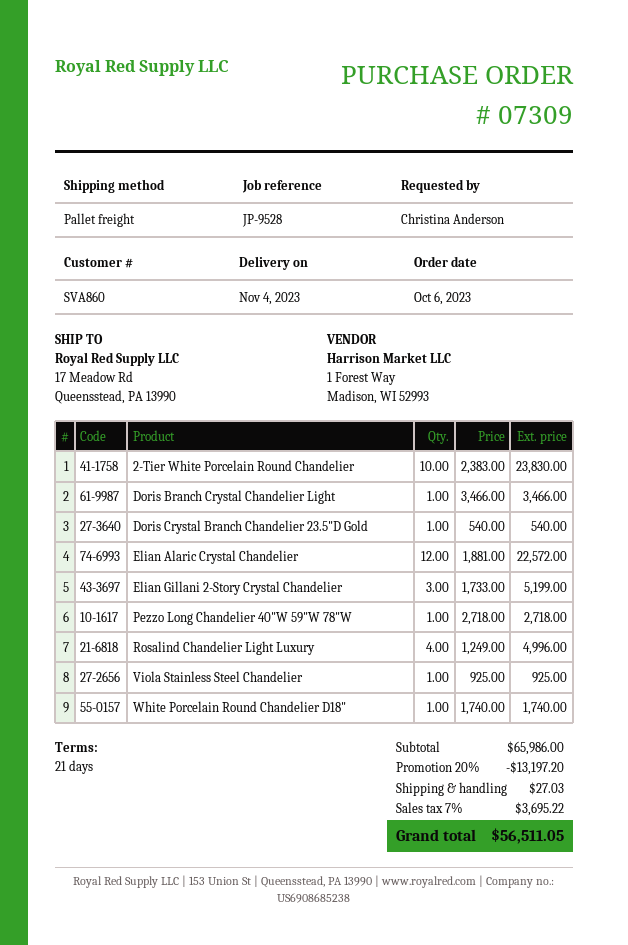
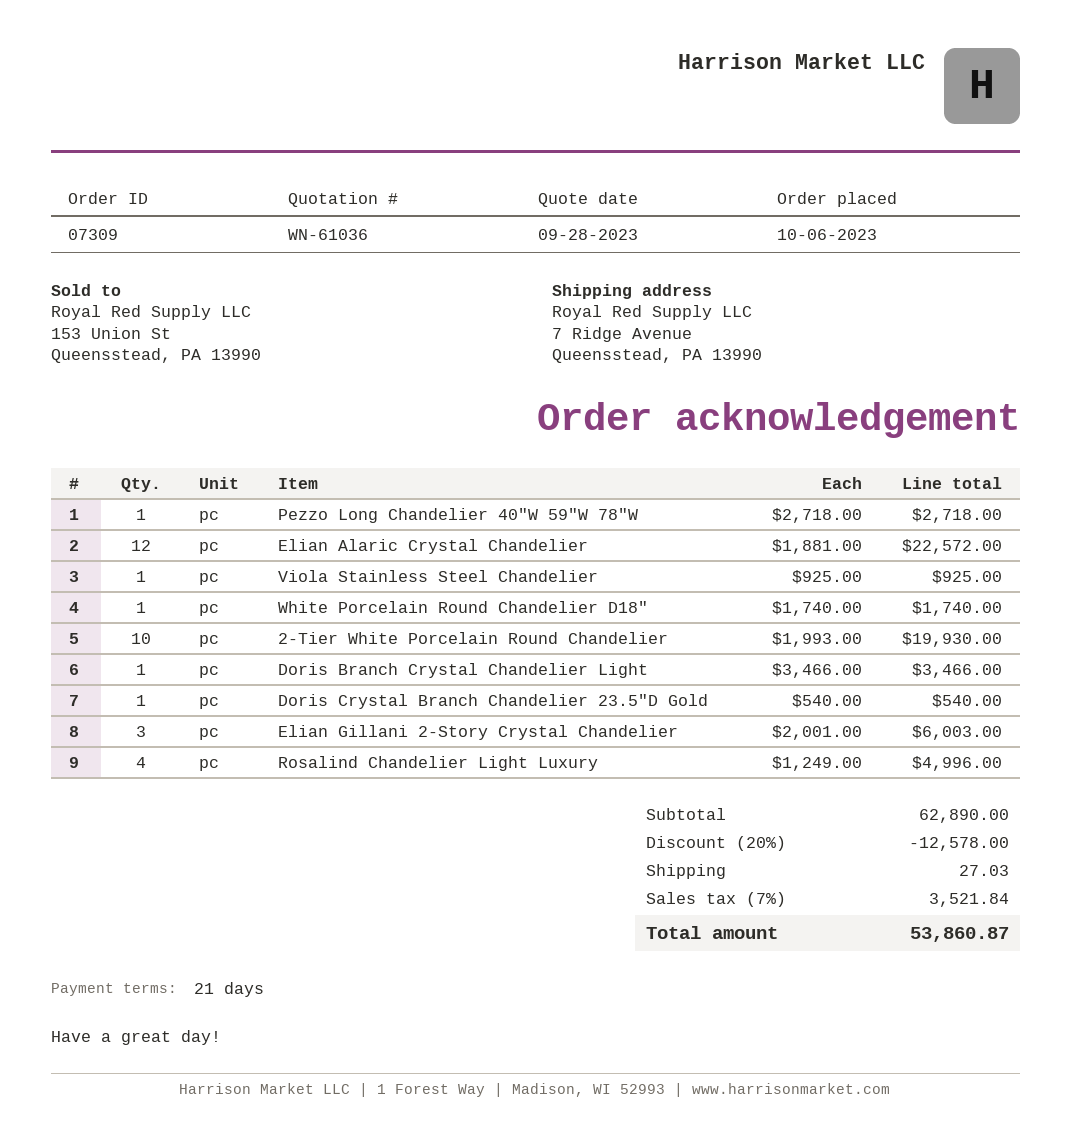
ship to: 17 Meadow Rd, Queensstead, PA 13990 -> 7 Ridge Avenue, Queensstead, PA 13990
2-Tier White Porcelain Round Chandelier: 10 x 2383.00 = 23830.00 -> 10 x 1993.00 = 19930.00
Elian Gillani 2-Story Crystal Chandelier: 3 x 1733.00 = 5199.00 -> 3 x 2001.00 = 6003.00
subtotal: 65986.00 -> 62890.00
discount: 20% = 13197.20 -> 20% = 12578.00
tax: 7% = 3695.22 -> 7% = 3521.84
total: 56511.05 -> 53860.87

